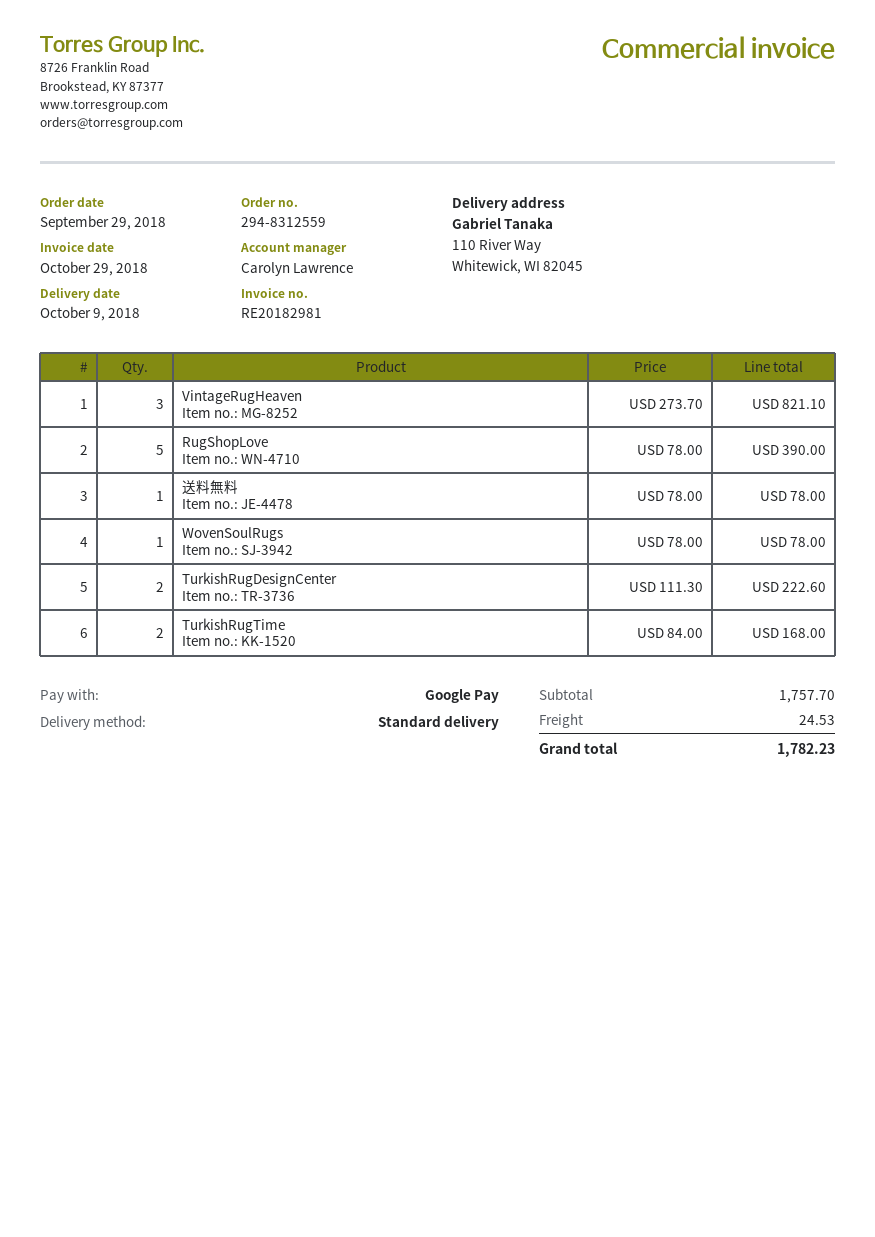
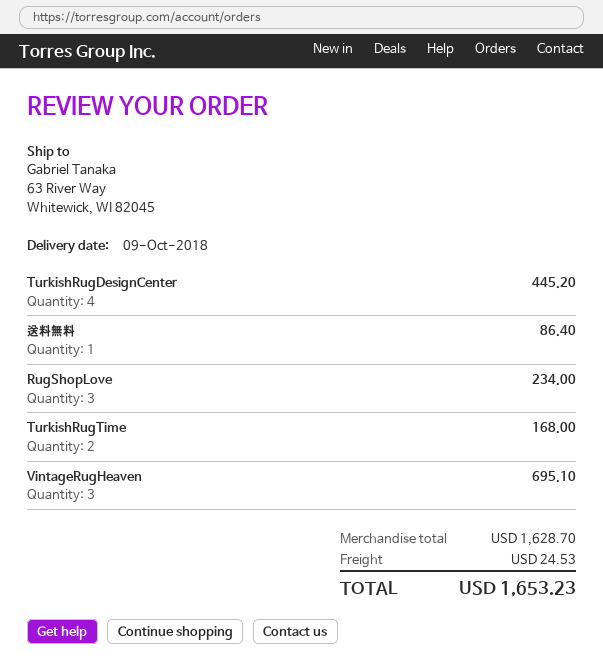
ship to: 110 River Way, Whitewick, WI 82045 -> 63 River Way, Whitewick, WI 82045
VintageRugHeaven: 3 for 821.10 -> 3 for 695.10
RugShopLove: 5 for 390.00 -> 3 for 234.00
送料無料: 1 for 78.00 -> 1 for 86.40
WovenSoulRugs: 1 for 78.00 -> none
TurkishRugDesignCenter: 2 for 222.60 -> 4 for 445.20
subtotal: 1757.70 -> 1628.70
total: 1782.23 -> 1653.23

